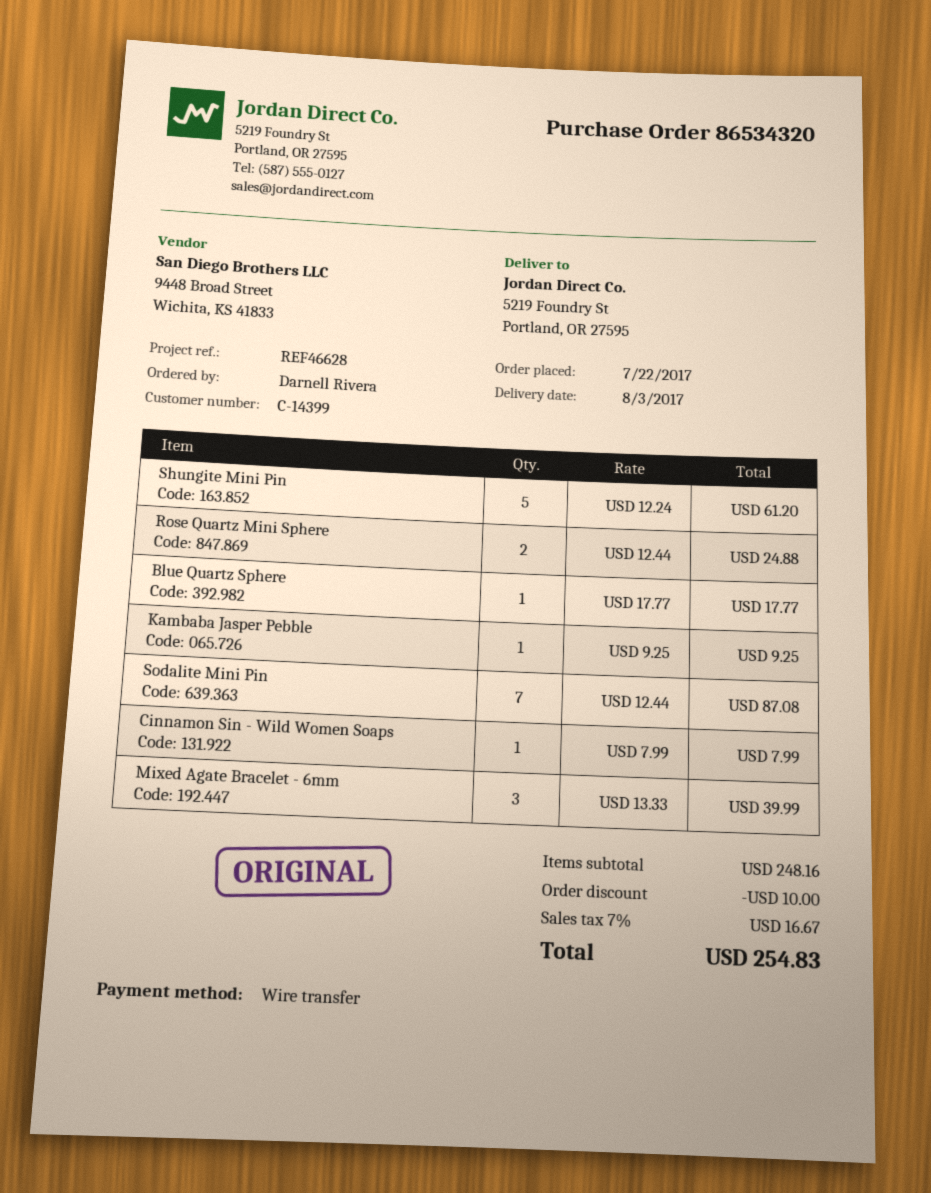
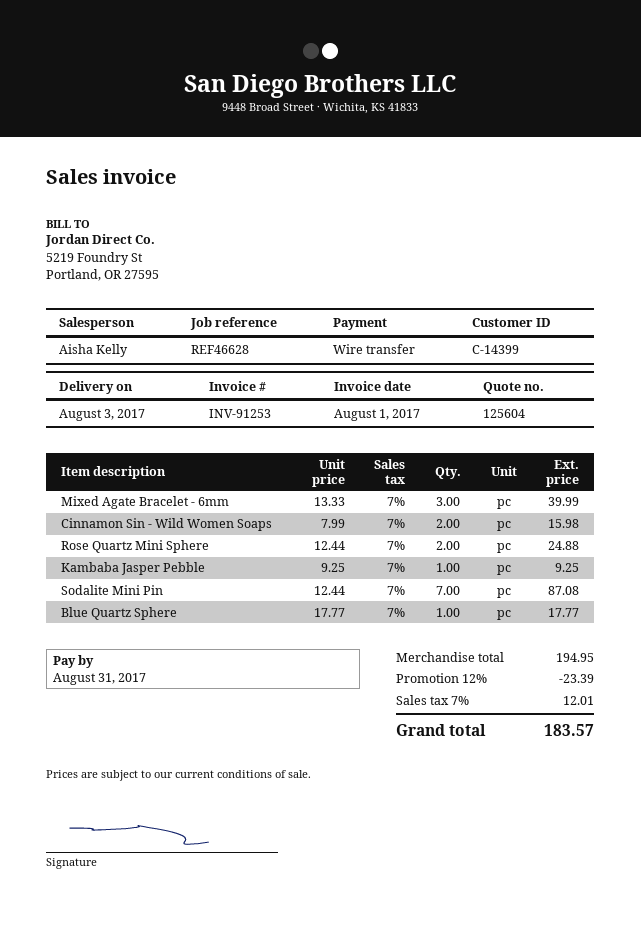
Shungite Mini Pin: 5 x 12.24 = 61.20 -> none
Cinnamon Sin - Wild Women Soaps: 1 x 7.99 = 7.99 -> 2 x 7.99 = 15.98
subtotal: 248.16 -> 194.95
discount: 10.00 -> 23.39
tax: 7% = 16.67 -> 7% = 12.01
total: 254.83 -> 183.57

